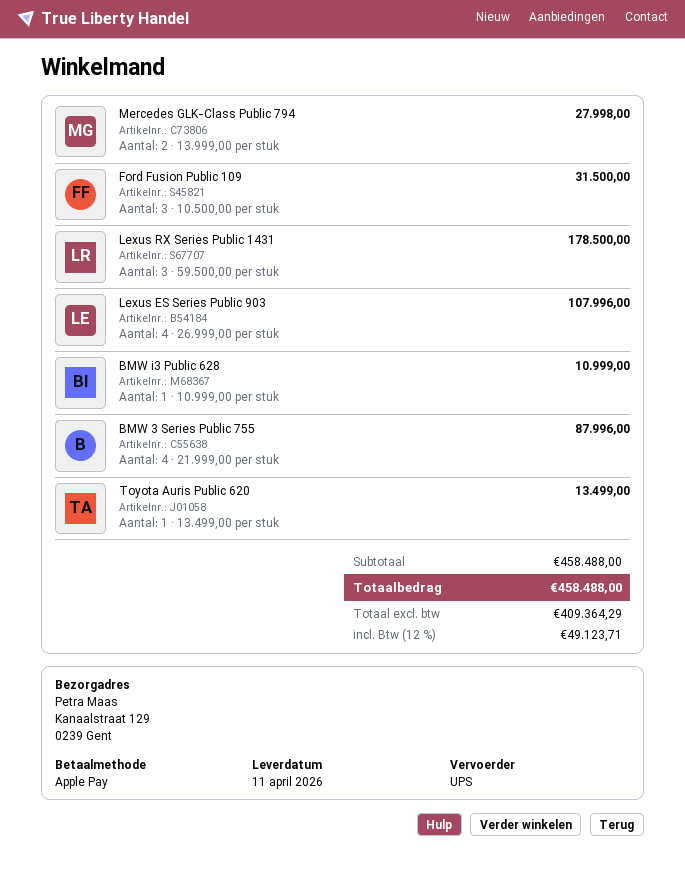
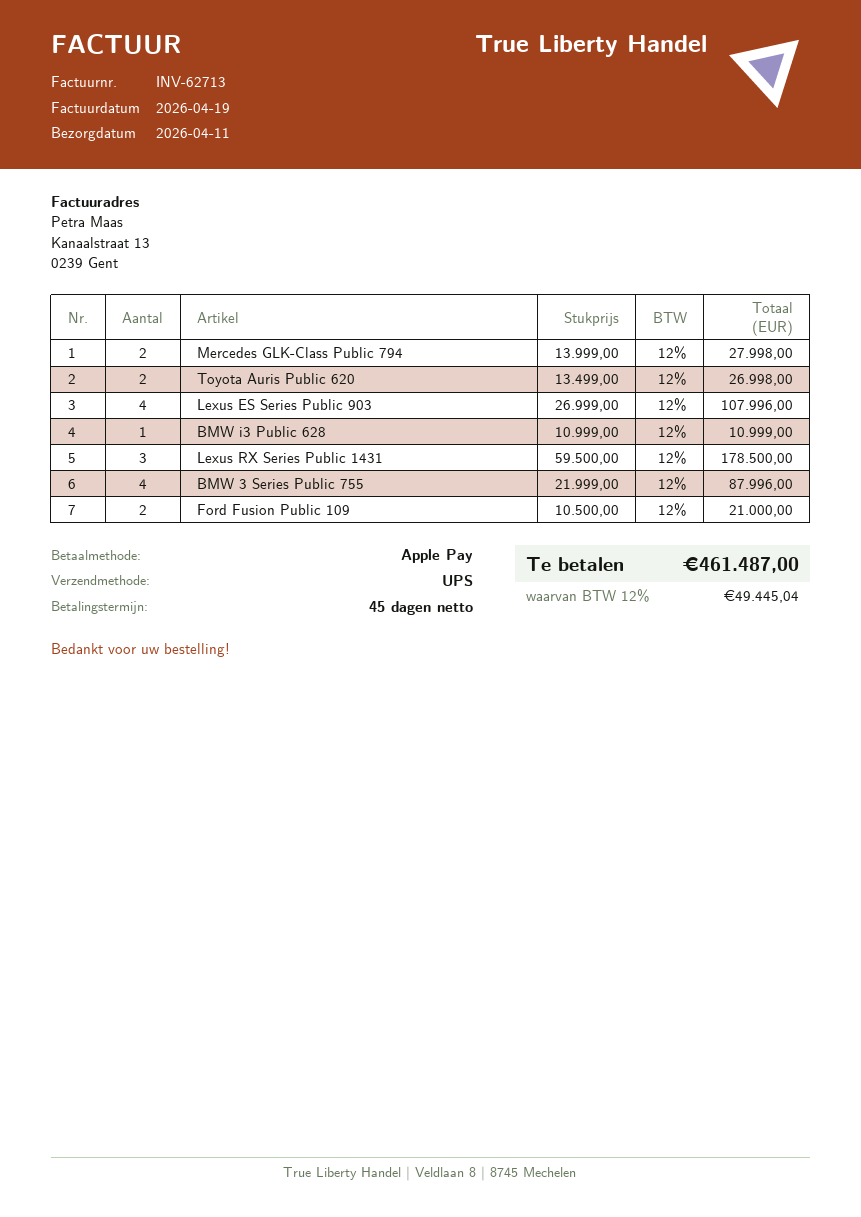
Ford Fusion Public 109: 3 x 10500.00 = 31500.00 -> 2 x 10500.00 = 21000.00
Toyota Auris Public 620: 1 x 13499.00 = 13499.00 -> 2 x 13499.00 = 26998.00
tax: 12% = 49123.71 -> 12% = 49445.04
total: 458488.00 -> 461487.00

